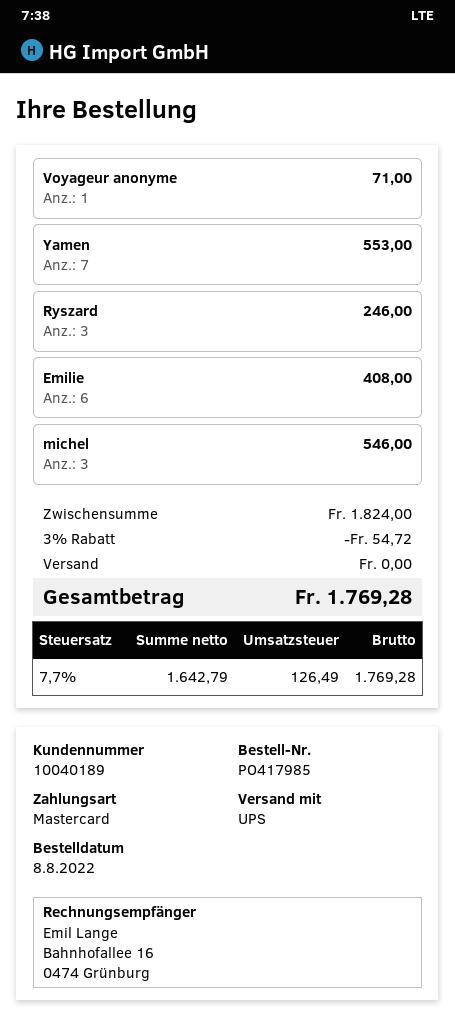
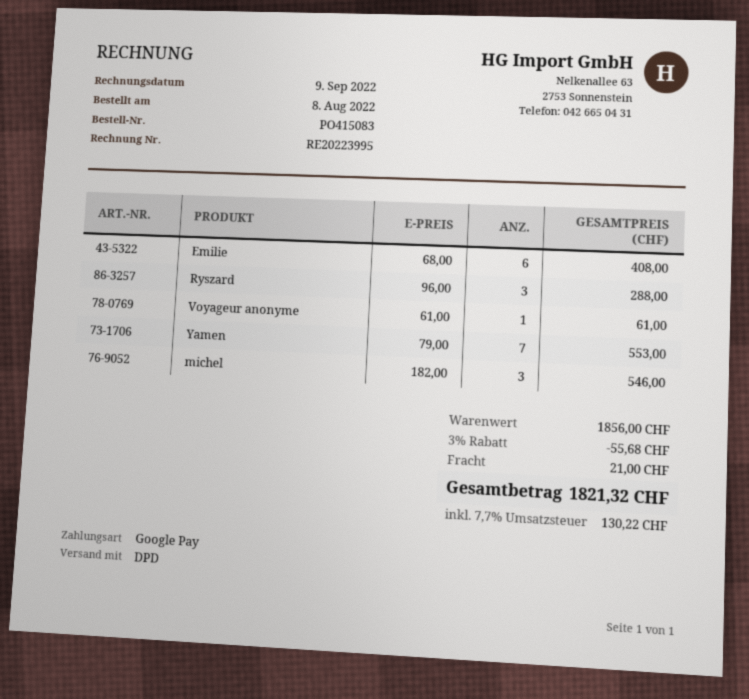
order number: PO417985 -> PO415083
payment method: Mastercard -> Google Pay
shipping method: UPS -> DPD
Voyageur anonyme: 1 for 71.00 -> 1 for 61.00
Ryszard: 3 for 246.00 -> 3 for 288.00
subtotal: 1824.00 -> 1856.00
discount: 3% = 54.72 -> 3% = 55.68
shipping: 0.00 -> 21.00
tax: 7.7% = 126.49 -> 7.7% = 130.22
total: 1769.28 -> 1821.32

